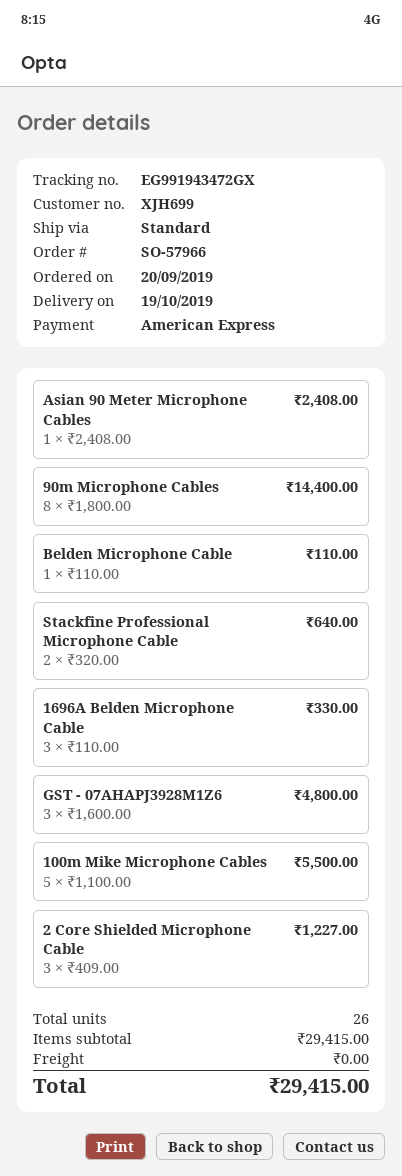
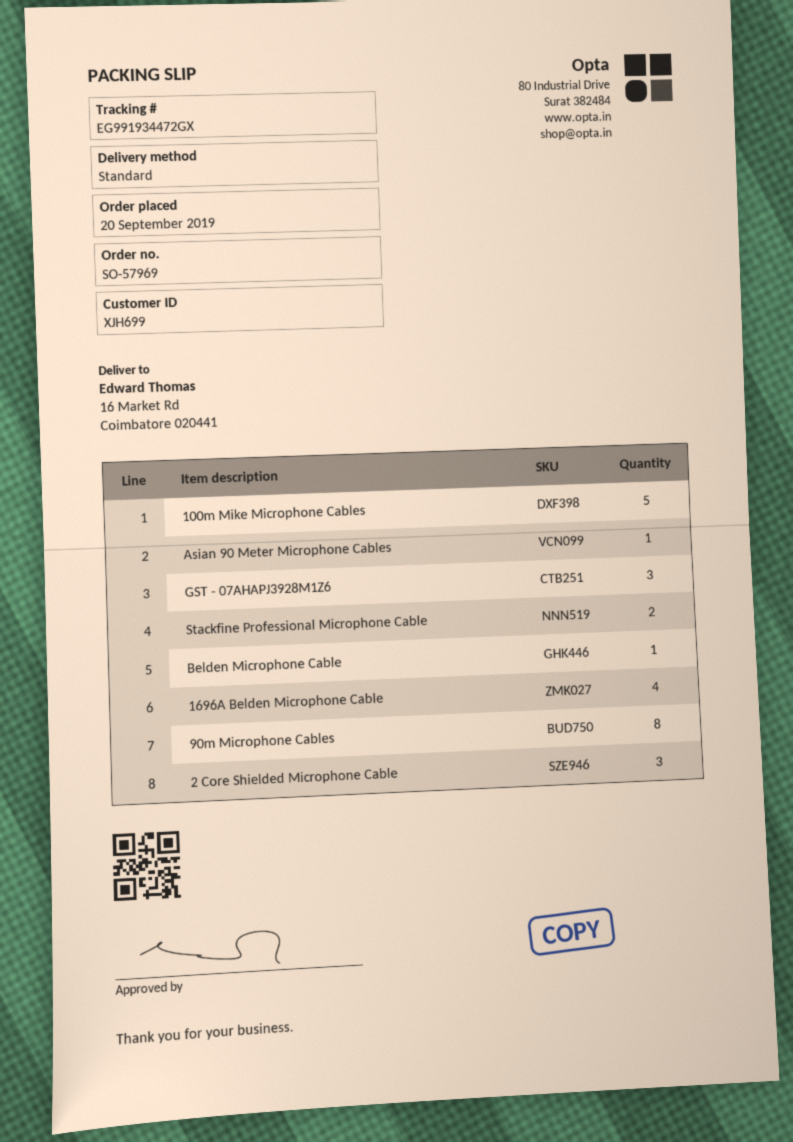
order number: SO-57966 -> SO-57969
tracking number: EG991943472GX -> EG991934472GX
1696A Belden Microphone Cable: 3 -> 4

